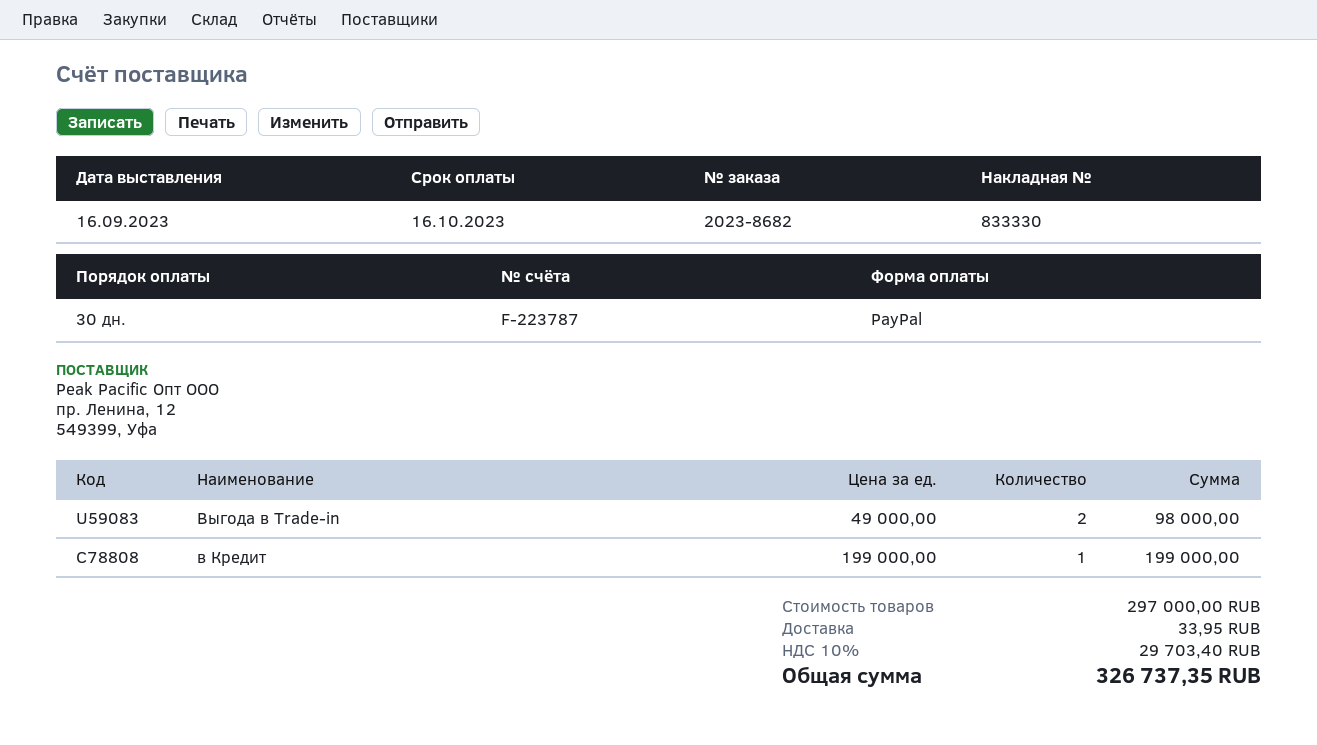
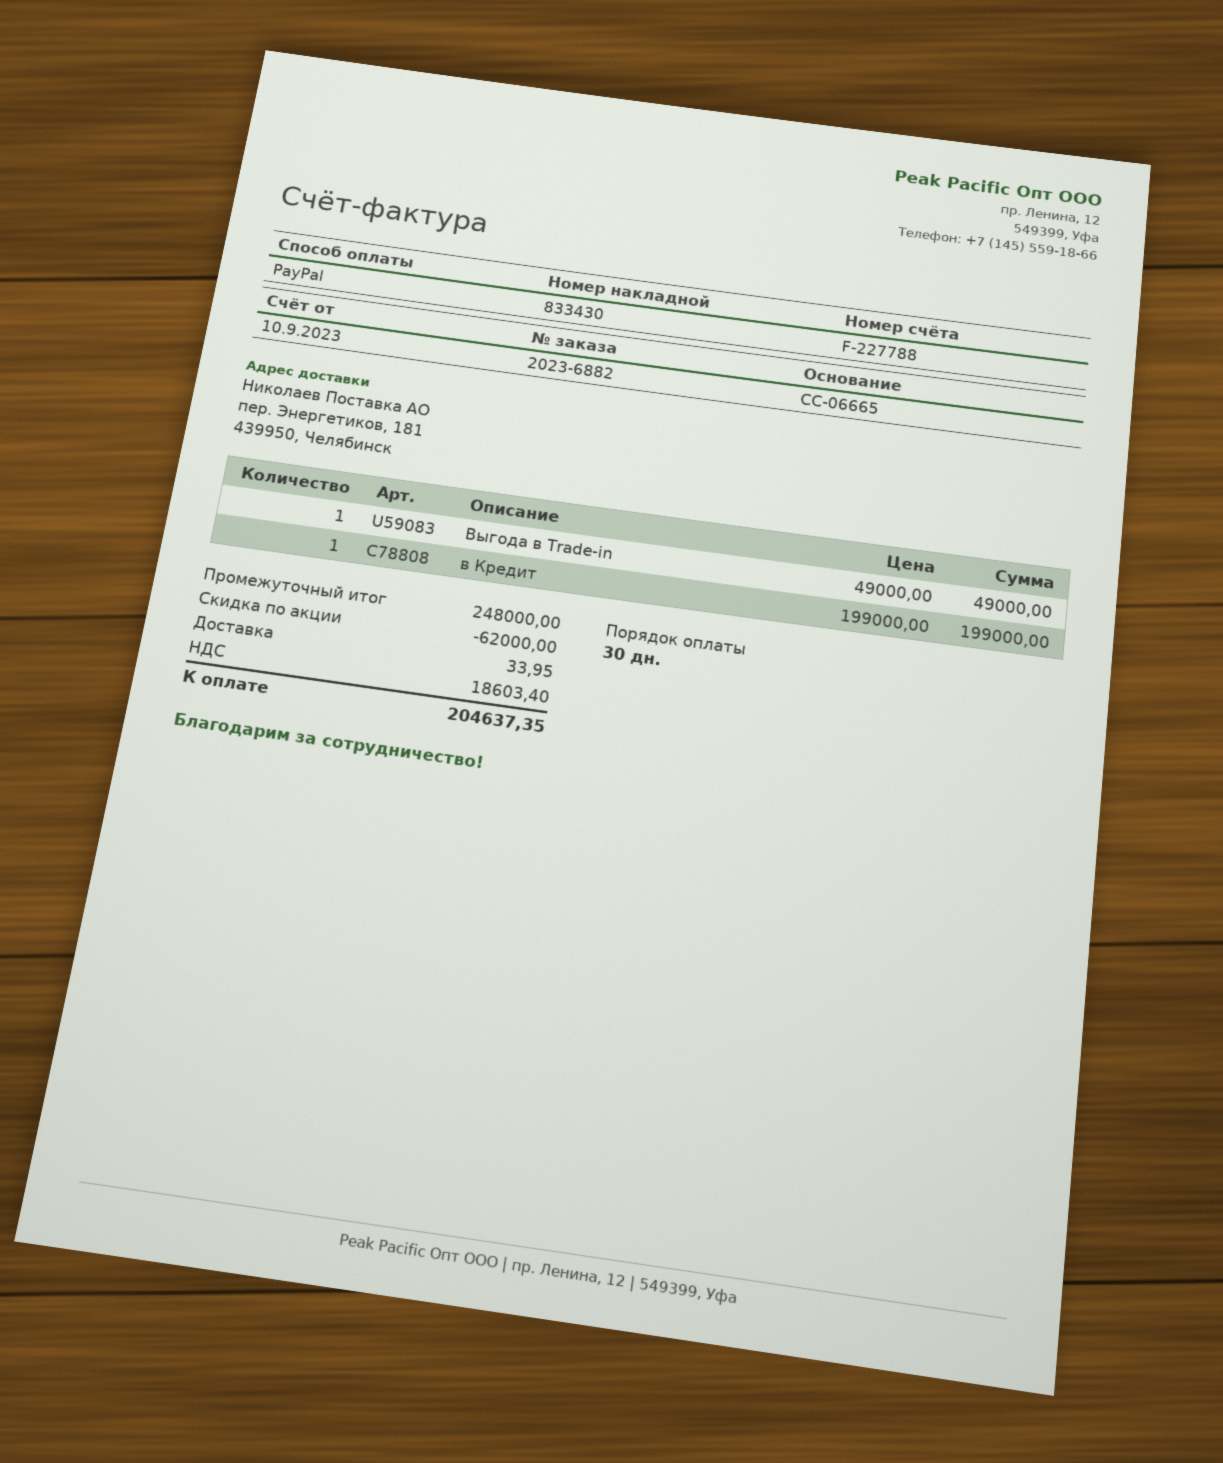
order number: 2023-8682 -> 2023-6882
delivery note number: 833330 -> 833430
invoice number: F-223787 -> F-227788
invoice date: 2023-09-16 -> 2023-09-10
Выгода в Trade-in: 2 x 49000.00 = 98000.00 -> 1 x 49000.00 = 49000.00
subtotal: 297000.00 -> 248000.00
discount: none -> 62000.00
tax: 29703.40 -> 18603.40
total: 326737.35 -> 204637.35

